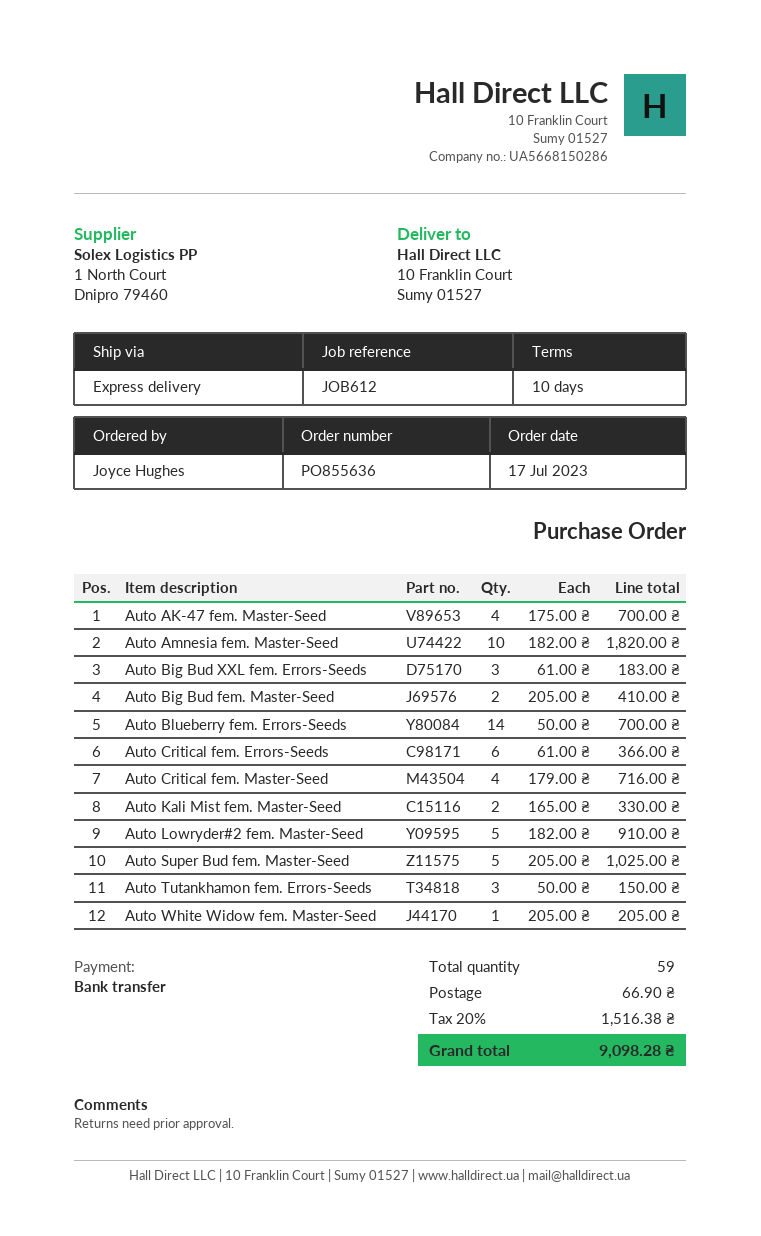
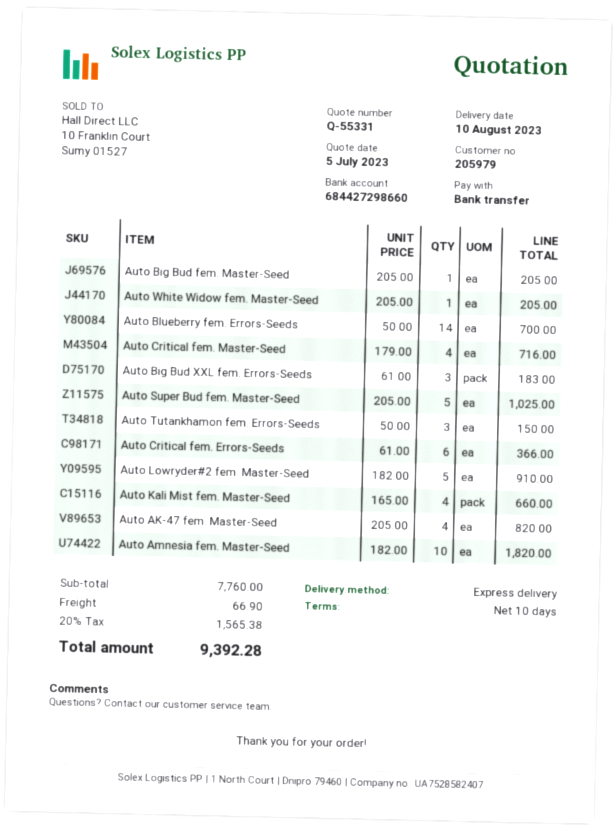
Auto AK-47 fem. Master-Seed: 4 x 175.00 = 700.00 -> 4 x 205.00 = 820.00
Auto Big Bud fem. Master-Seed: 2 x 205.00 = 410.00 -> 1 x 205.00 = 205.00
Auto Kali Mist fem. Master-Seed: 2 x 165.00 = 330.00 -> 4 x 165.00 = 660.00
tax: 20% = 1516.38 -> 20% = 1565.38
total: 9098.28 -> 9392.28

